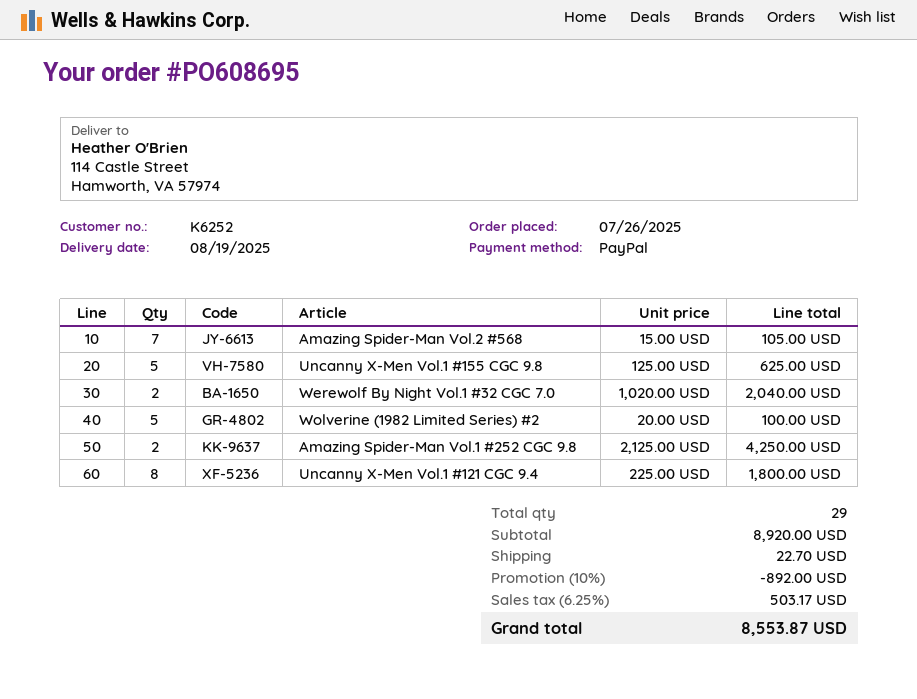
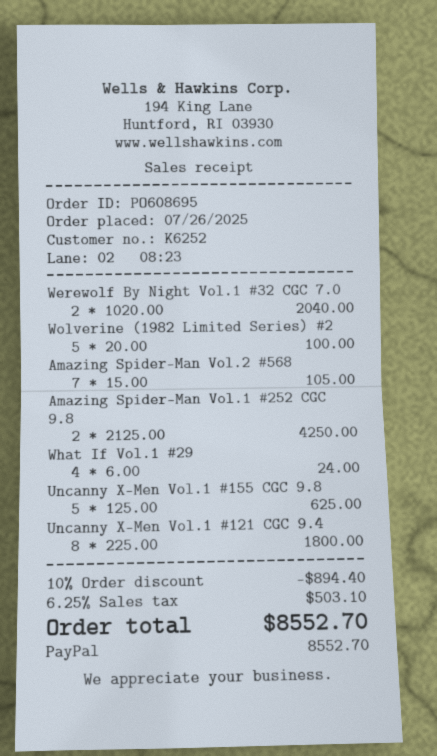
What If Vol.1 #29: none -> 4 x 6.00 = 24.00
discount: 10% = 892.00 -> 10% = 894.40
shipping: 22.70 -> none
tax: 6.25% = 503.17 -> 6.25% = 503.10
total: 8553.87 -> 8552.70

